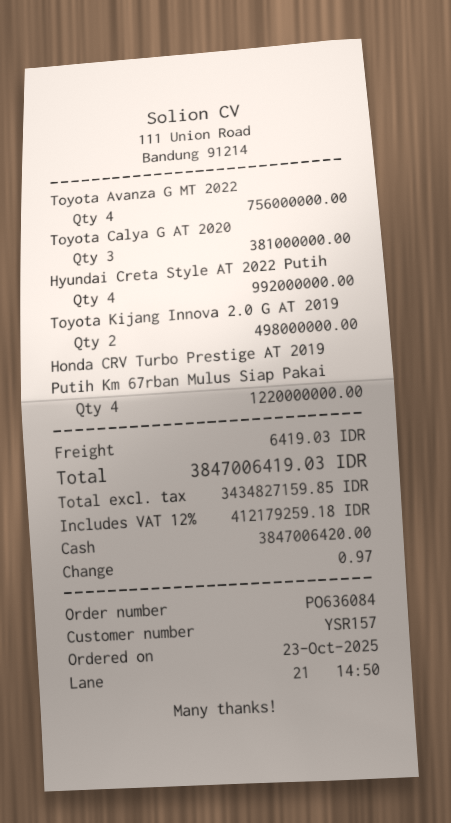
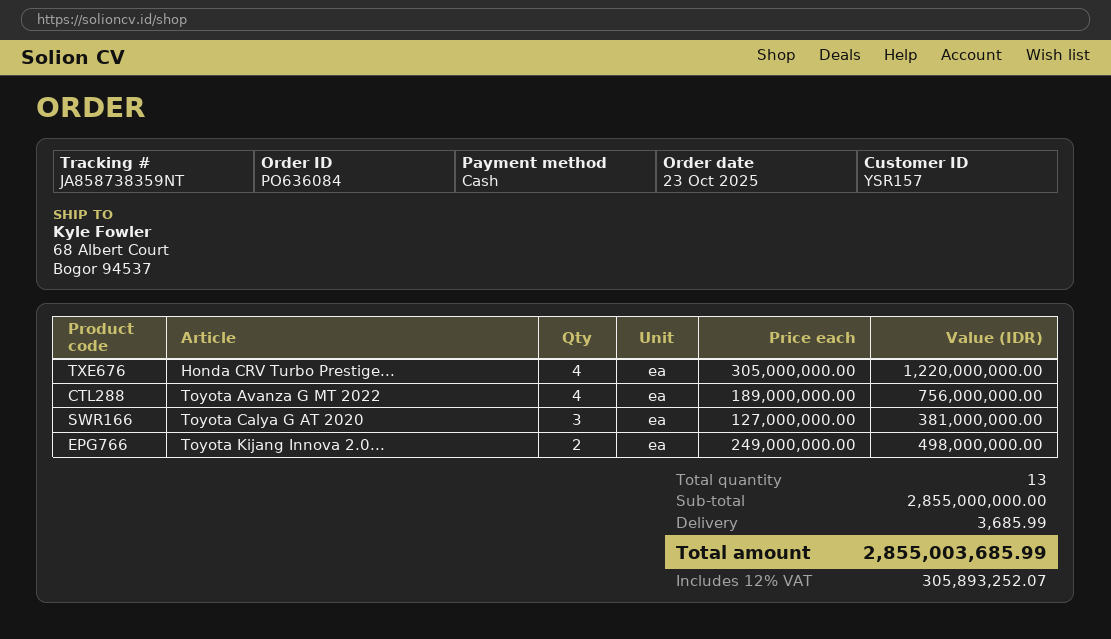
Hyundai Creta Style AT 2022 Putih: 4 for 992000000.00 -> none
shipping: 6419.03 -> 3685.99
tax: 12% = 412179259.18 -> 12% = 305893252.07
total: 3847006419.03 -> 2855003685.99

